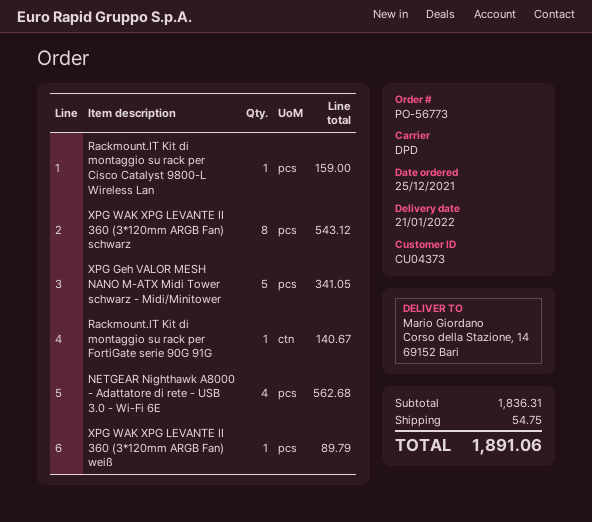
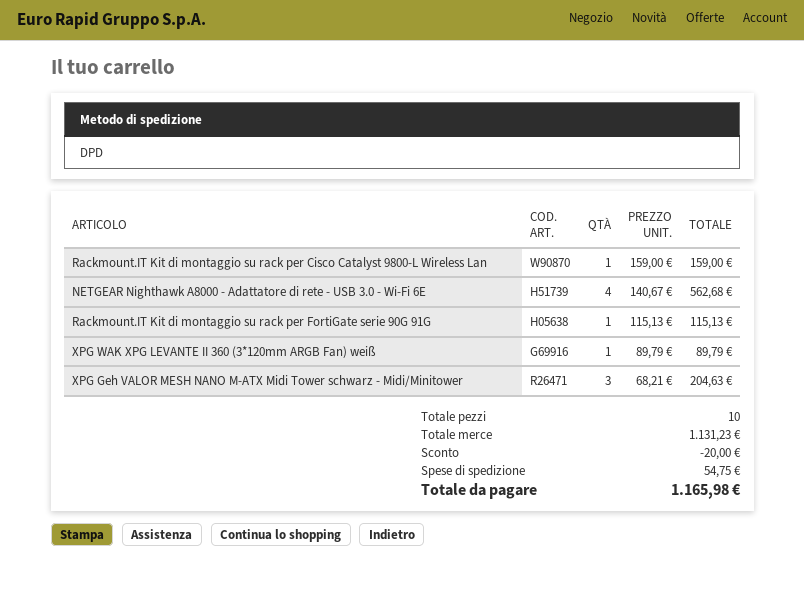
XPG WAK XPG LEVANTE II 360 (3*120mm ARGB Fan) schwarz: 8 for 543.12 -> none
XPG Geh VALOR MESH NANO M-ATX Midi Tower schwarz - Midi/Minitower: 5 for 341.05 -> 3 for 204.63
Rackmount.IT Kit di montaggio su rack per FortiGate serie 90G 91G: 1 for 140.67 -> 1 for 115.13
subtotal: 1836.31 -> 1131.23
discount: none -> 20.00
total: 1891.06 -> 1165.98

